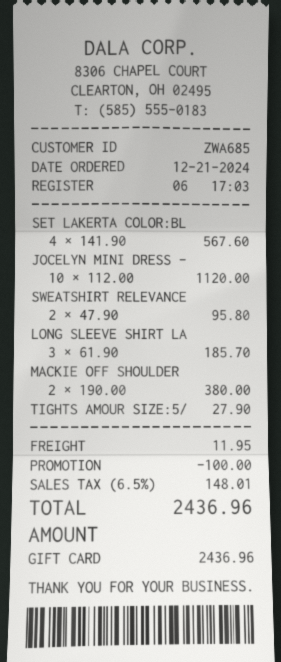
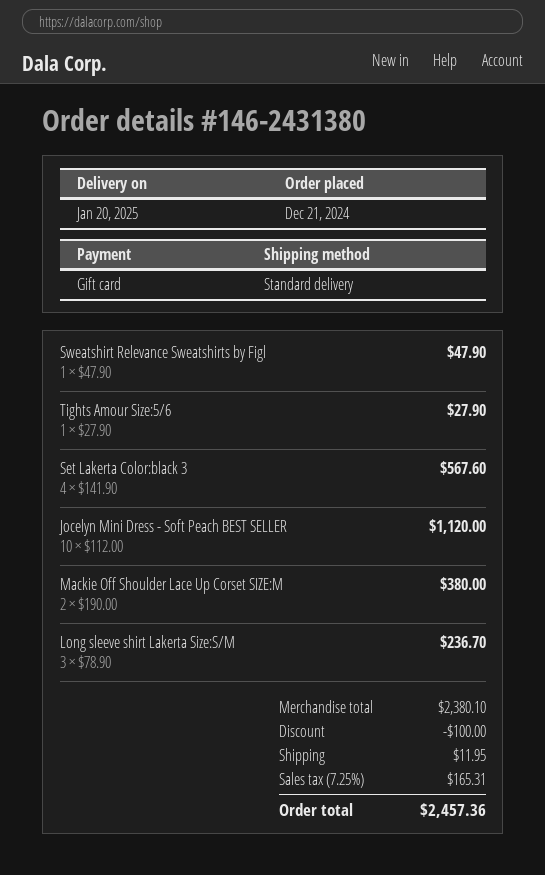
SWEATSHIRT RELEVANCE: 2 x 47.90 = 95.80 -> 1 x 47.90 = 47.90
LONG SLEEVE SHIRT LA: 3 x 61.90 = 185.70 -> 3 x 78.90 = 236.70
tax: 6.5% = 148.01 -> 7.25% = 165.31
total: 2436.96 -> 2457.36

